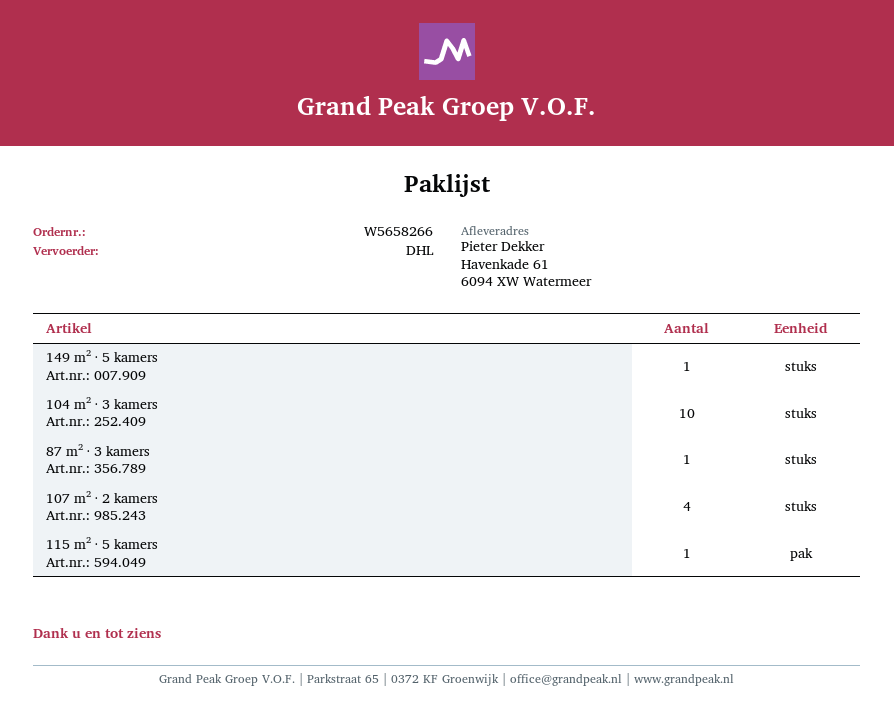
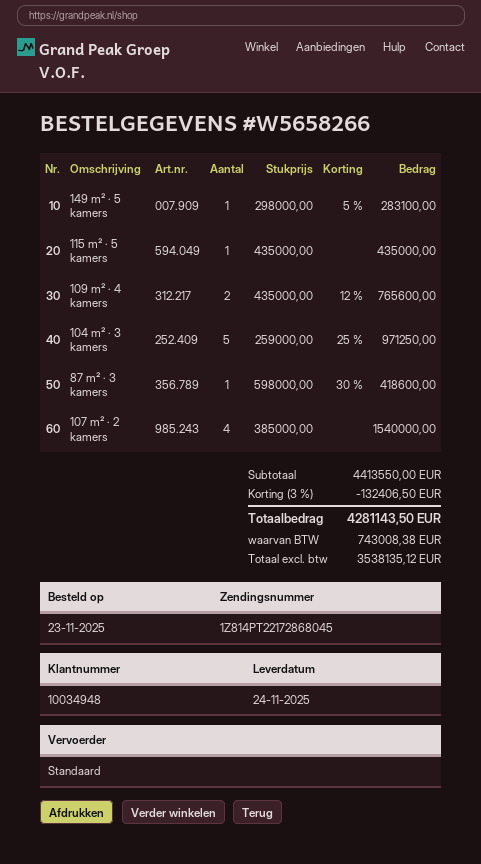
shipping method: DHL -> standard
104 m² · 3 kamers: 10 -> 5
109 m² · 4 kamers: none -> 2

